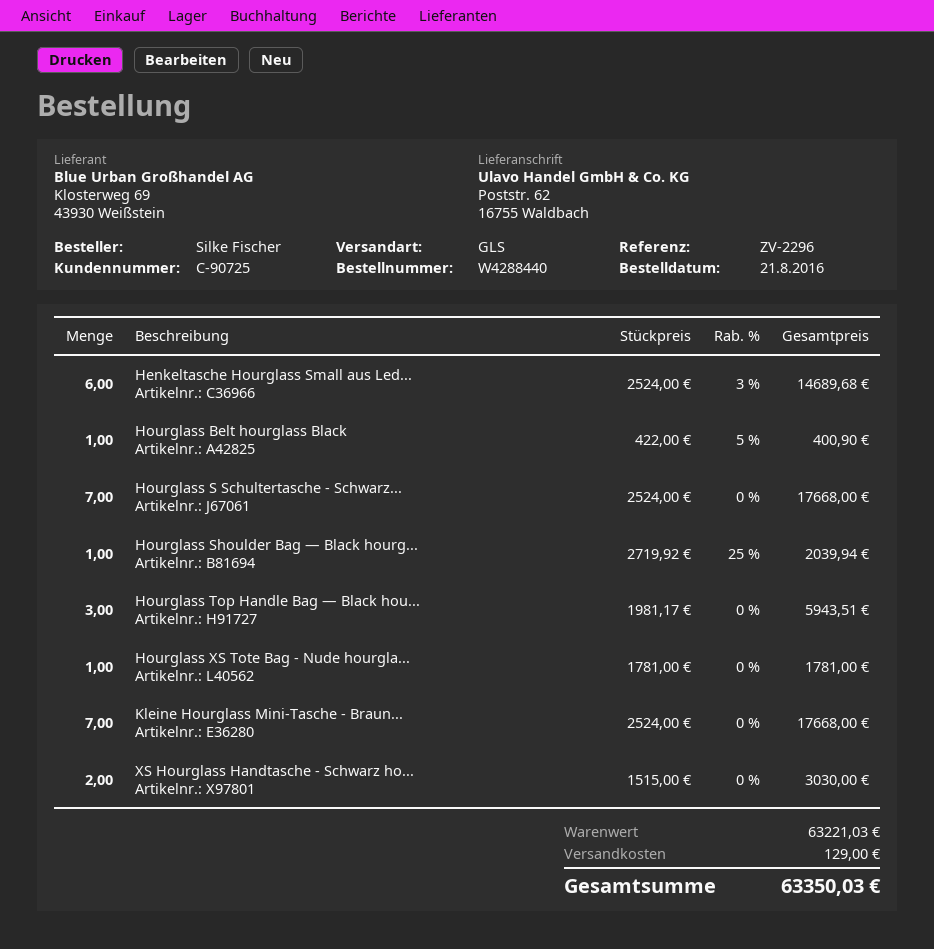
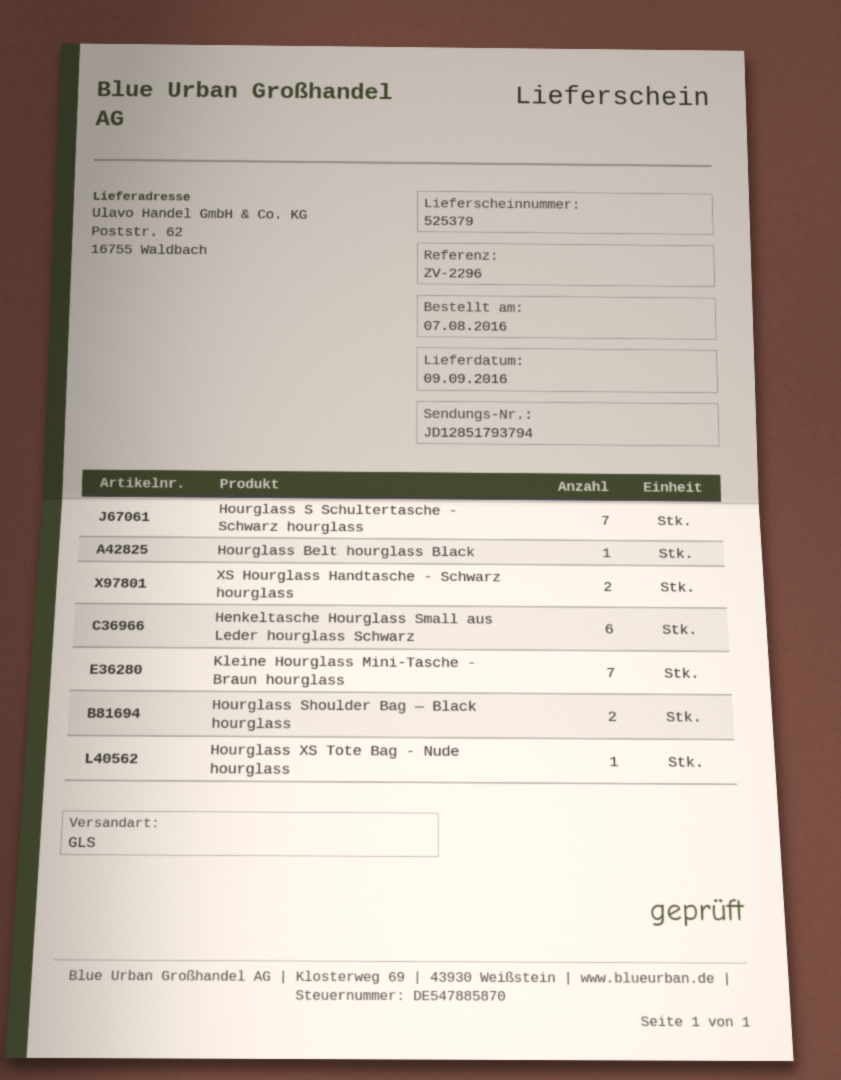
order date: 2016-08-21 -> 2016-08-07
Hourglass Shoulder Bag — Black hourg...: 1 -> 2
Hourglass Top Handle Bag — Black hou...: 3 -> none

